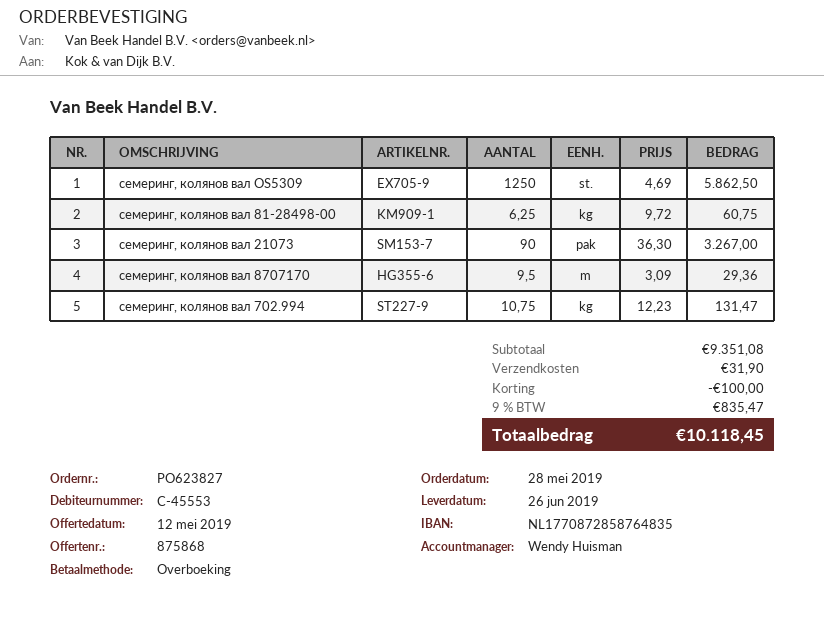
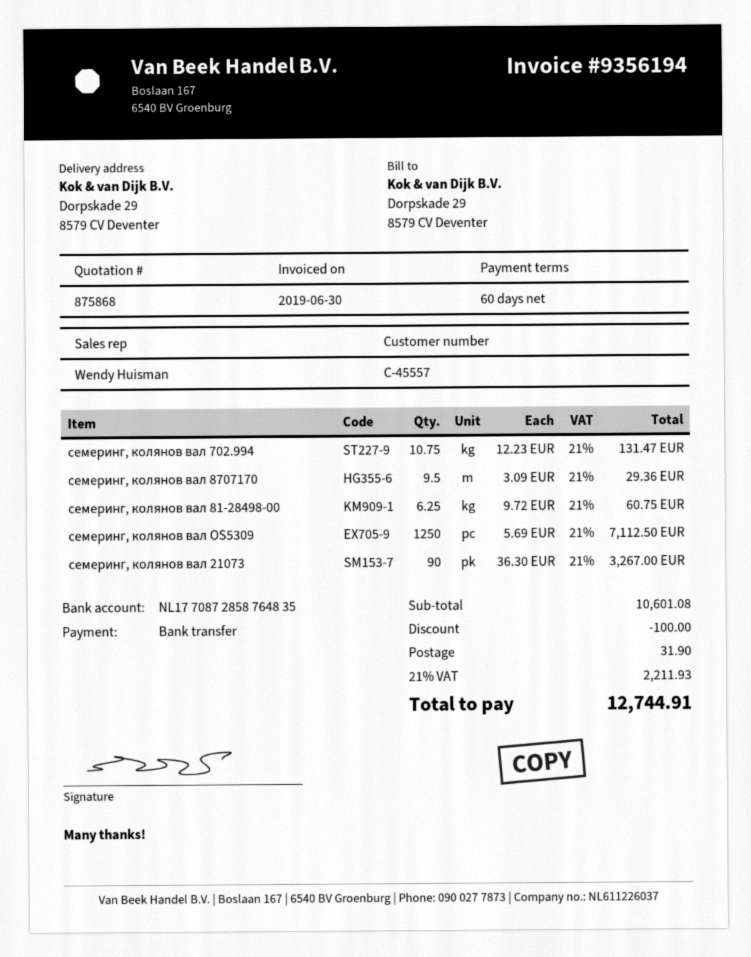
customer number: C-45553 -> C-45557
семеринг, колянов вал OS5309: 1250 x 4.69 = 5862.50 -> 1250 x 5.69 = 7112.50
subtotal: 9351.08 -> 10601.08
tax: 9% = 835.47 -> 21% = 2211.93
total: 10118.45 -> 12744.91

